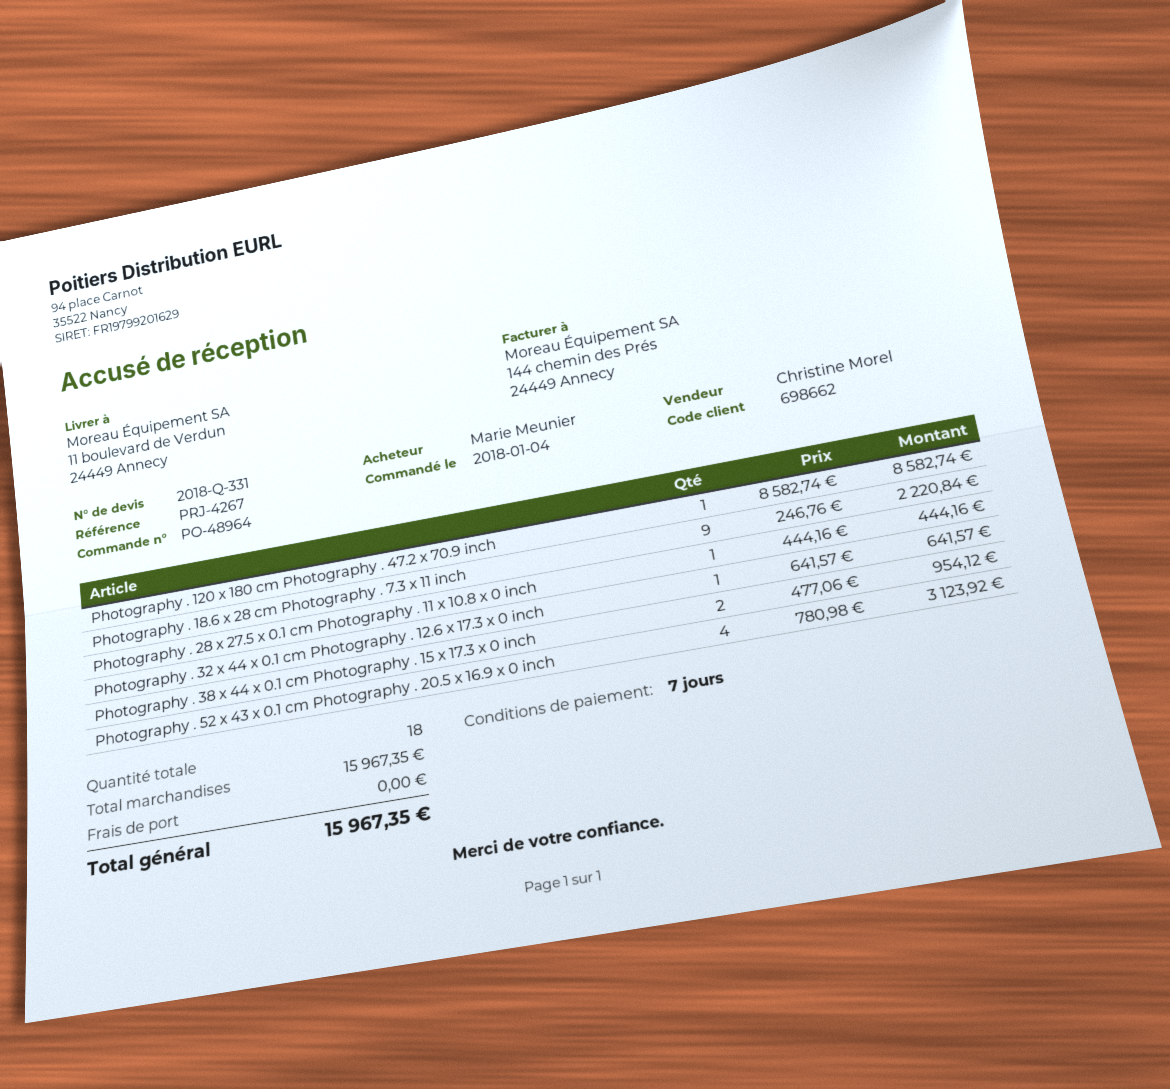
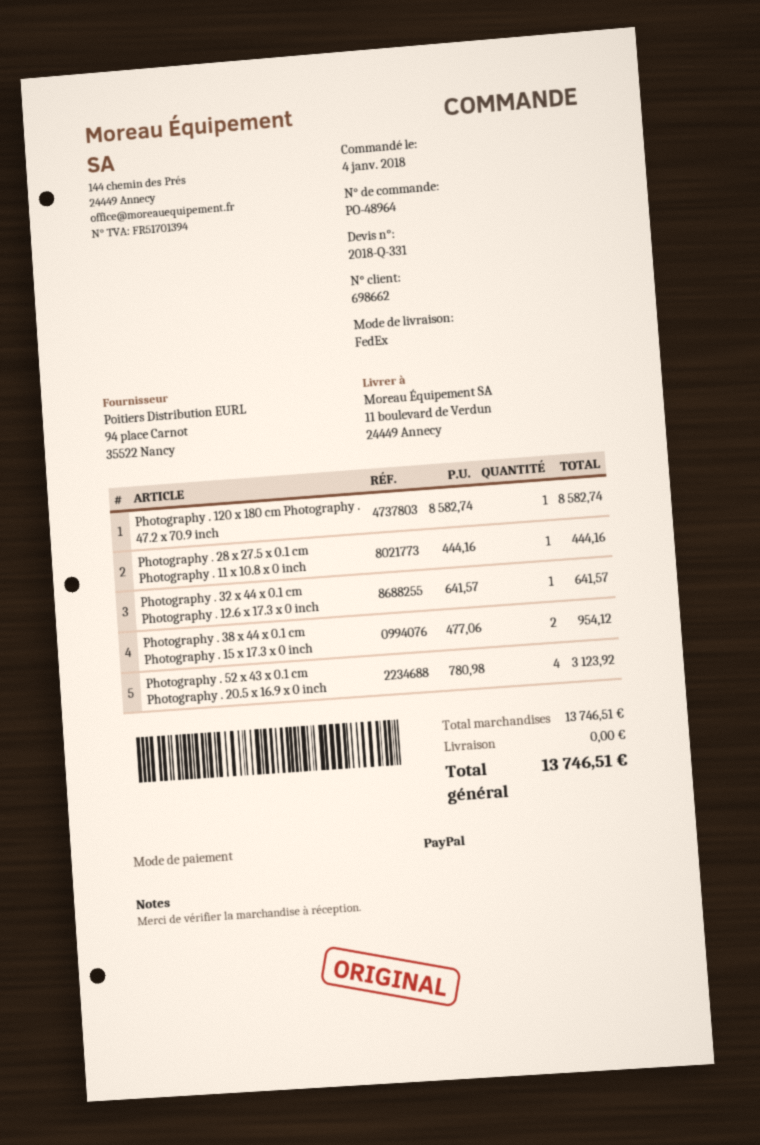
Photography . 18.6 x 28 cm Photography . 7.3 x 11 inch: 9 x 246.76 = 2220.84 -> none
subtotal: 15967.35 -> 13746.51
total: 15967.35 -> 13746.51

